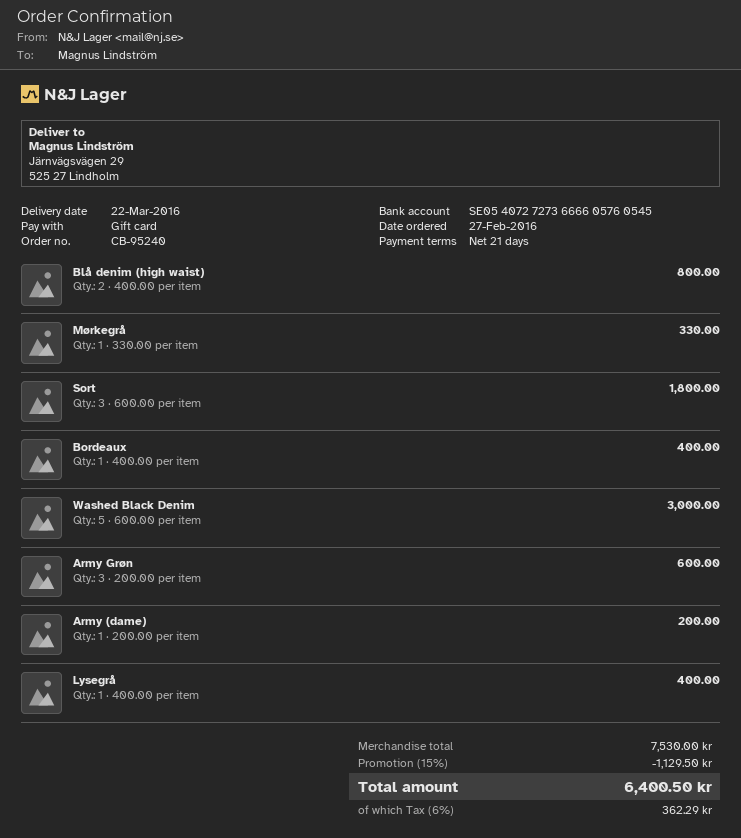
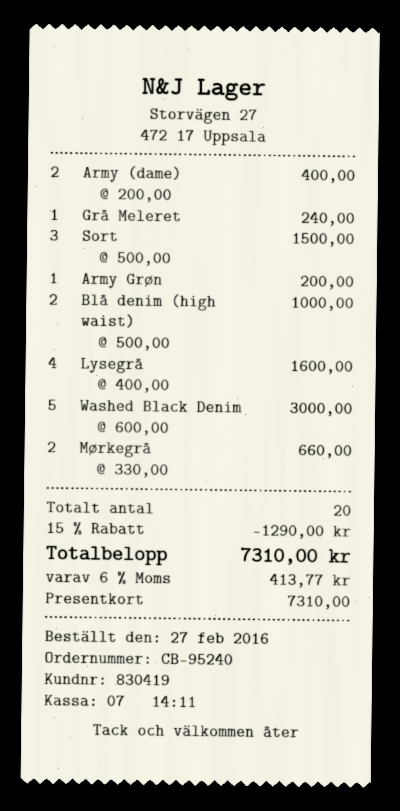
Blå denim (high waist): 2 x 400.00 = 800.00 -> 2 x 500.00 = 1000.00
Mørkegrå: 1 x 330.00 = 330.00 -> 2 x 330.00 = 660.00
Sort: 3 x 600.00 = 1800.00 -> 3 x 500.00 = 1500.00
Bordeaux: 1 x 400.00 = 400.00 -> none
Army Grøn: 3 x 200.00 = 600.00 -> 1 x 200.00 = 200.00
Army (dame): 1 x 200.00 = 200.00 -> 2 x 200.00 = 400.00
Lysegrå: 1 x 400.00 = 400.00 -> 4 x 400.00 = 1600.00
Grå Meleret: none -> 1 x 240.00 = 240.00
discount: 15% = 1129.50 -> 15% = 1290.00
tax: 6% = 362.29 -> 6% = 413.77
total: 6400.50 -> 7310.00

